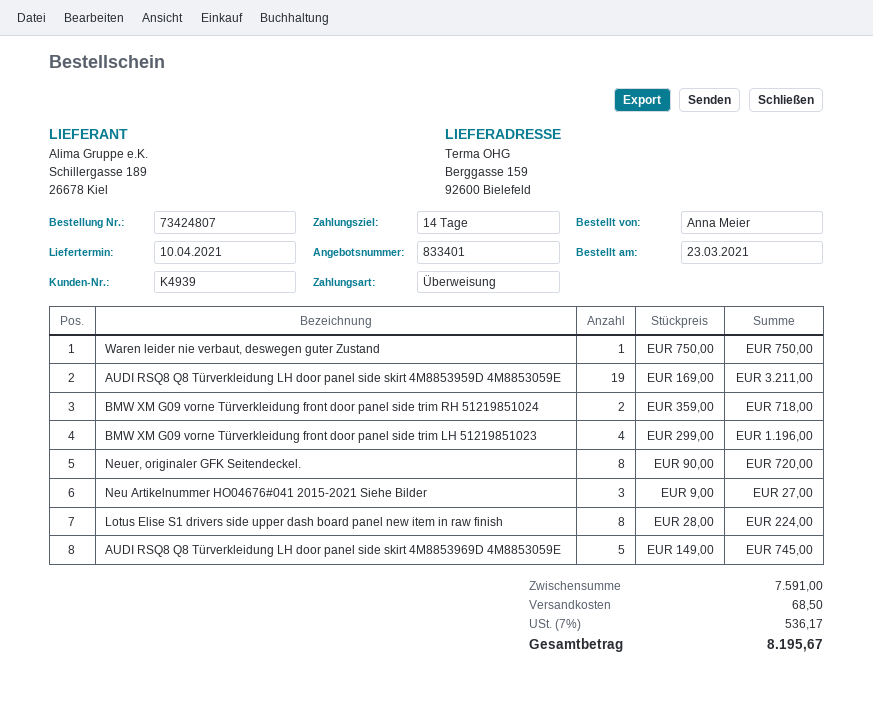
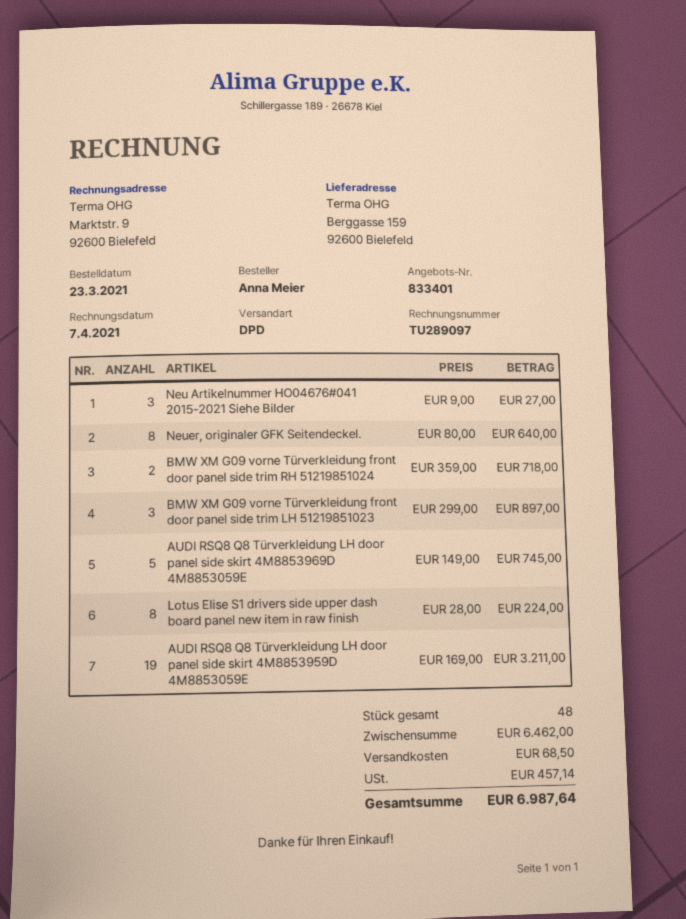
Waren leider nie verbaut, deswegen guter Zustand: 1 x 750.00 = 750.00 -> none
BMW XM G09 vorne Türverkleidung front door panel side trim LH 51219851023: 4 x 299.00 = 1196.00 -> 3 x 299.00 = 897.00
Neuer, originaler GFK Seitendeckel.: 8 x 90.00 = 720.00 -> 8 x 80.00 = 640.00
subtotal: 7591.00 -> 6462.00
tax: 536.17 -> 457.14
total: 8195.67 -> 6987.64

